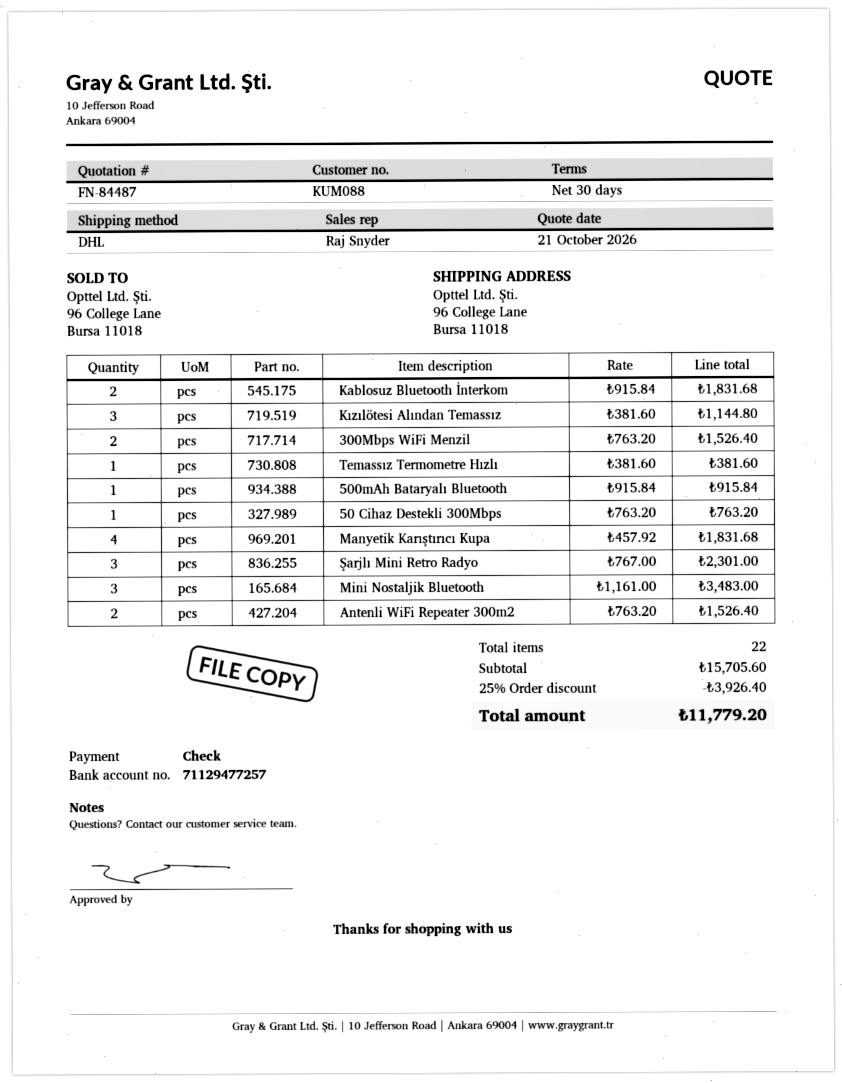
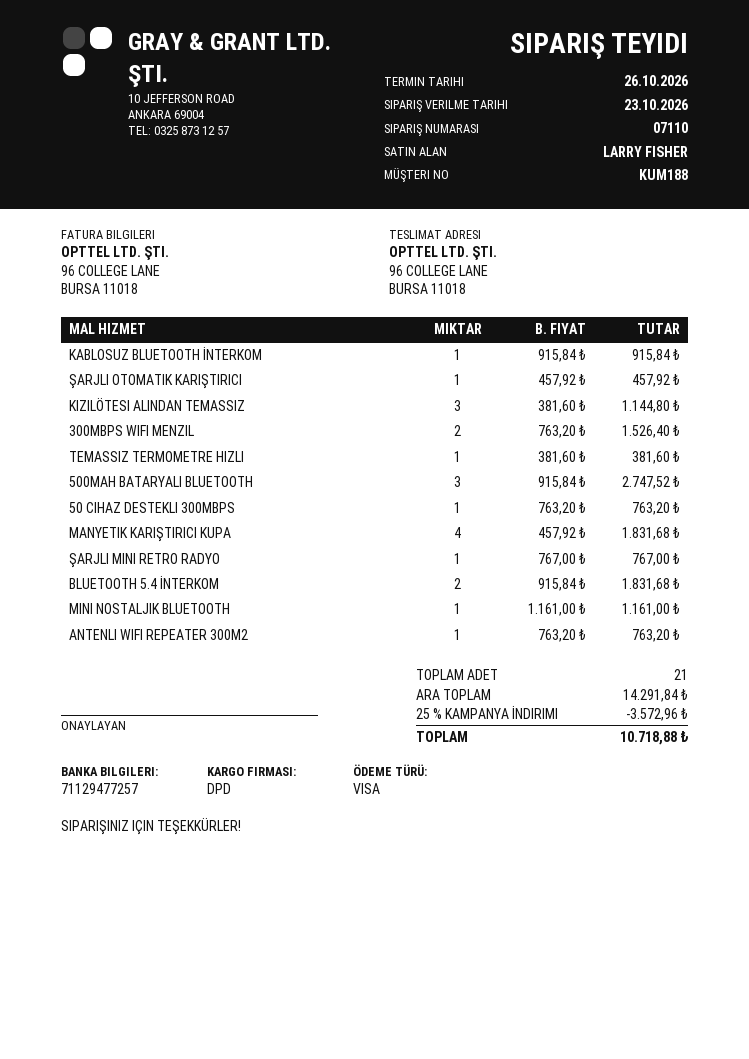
customer number: KUM088 -> KUM188
payment method: cheque -> Visa
shipping method: DHL -> DPD
Kablosuz Bluetooth İnterkom: 2 x 915.84 = 1831.68 -> 1 x 915.84 = 915.84
500mAh Bataryalı Bluetooth: 1 x 915.84 = 915.84 -> 3 x 915.84 = 2747.52
Şarjlı Mini Retro Radyo: 3 x 767.00 = 2301.00 -> 1 x 767.00 = 767.00
Mini Nostaljik Bluetooth: 3 x 1161.00 = 3483.00 -> 1 x 1161.00 = 1161.00
Antenli WiFi Repeater 300m2: 2 x 763.20 = 1526.40 -> 1 x 763.20 = 763.20
ŞARJLI OTOMATIK KARIŞTIRICI: none -> 1 x 457.92 = 457.92
BLUETOOTH 5.4 İNTERKOM: none -> 2 x 915.84 = 1831.68
total quantity: 22 -> 21
subtotal: 15705.60 -> 14291.84
discount: 25% = 3926.40 -> 25% = 3572.96
total: 11779.20 -> 10718.88

